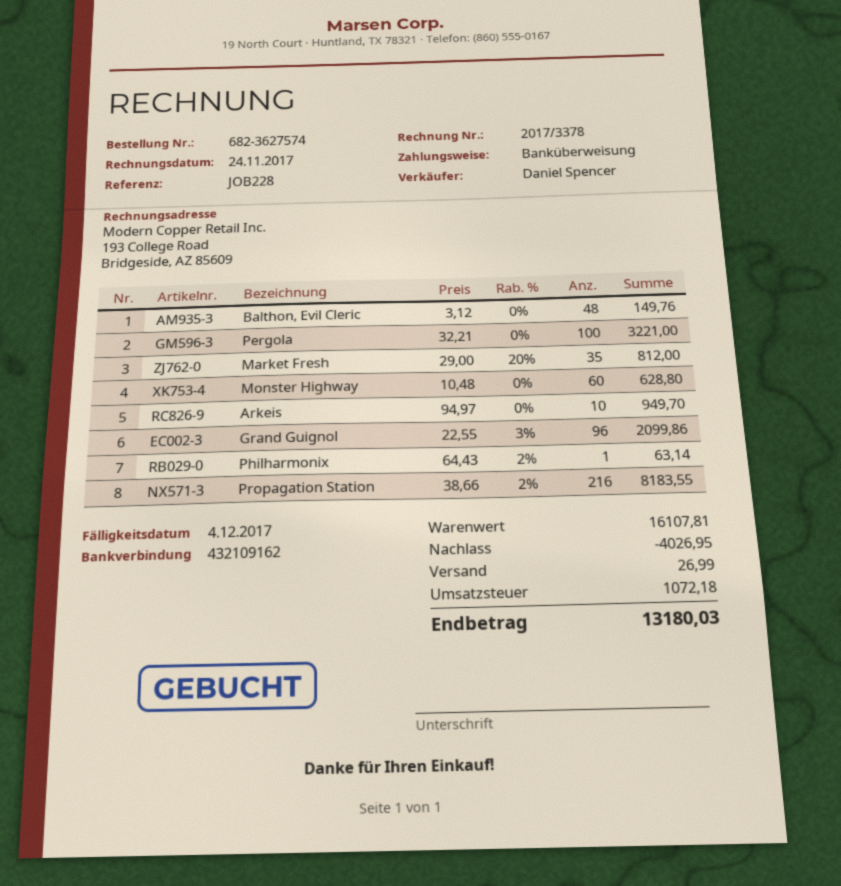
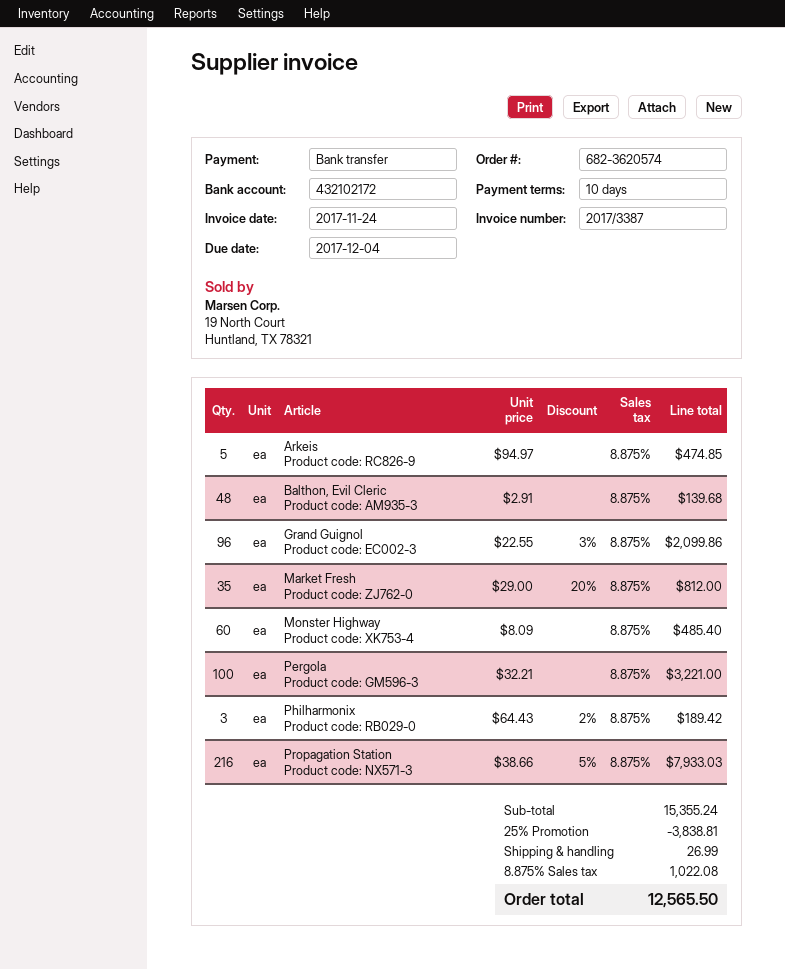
order number: 682-3627574 -> 682-3620574
invoice number: 2017/3378 -> 2017/3387
bank account: 432109162 -> 432102172
Balthon, Evil Cleric: 48 x 3.12 = 149.76 -> 48 x 2.91 = 139.68
Monster Highway: 60 x 10.48 = 628.80 -> 60 x 8.09 = 485.40
Arkeis: 10 x 94.97 = 949.70 -> 5 x 94.97 = 474.85
Philharmonix: 1 x 64.43 - 2% = 63.14 -> 3 x 64.43 - 2% = 189.42
Propagation Station: 216 x 38.66 - 2% = 8183.55 -> 216 x 38.66 - 5% = 7933.03
subtotal: 16107.81 -> 15355.24
discount: 4026.95 -> 3838.81
tax: 1072.18 -> 1022.08
total: 13180.03 -> 12565.50

